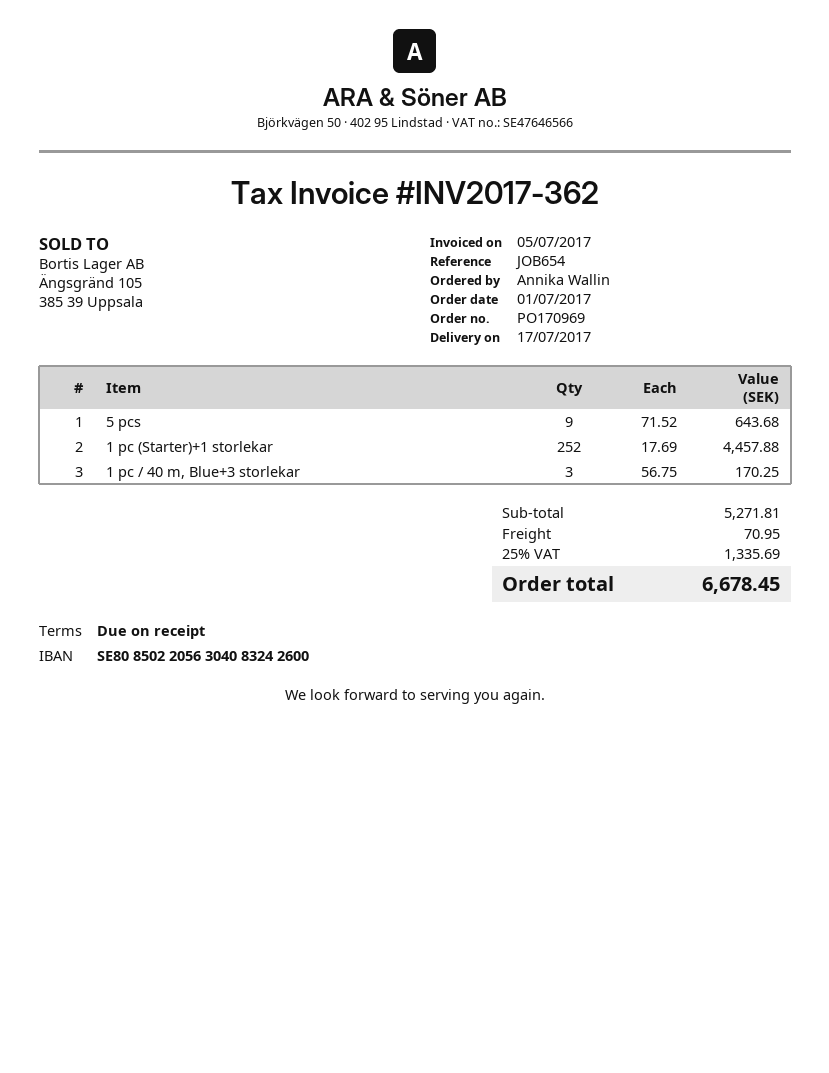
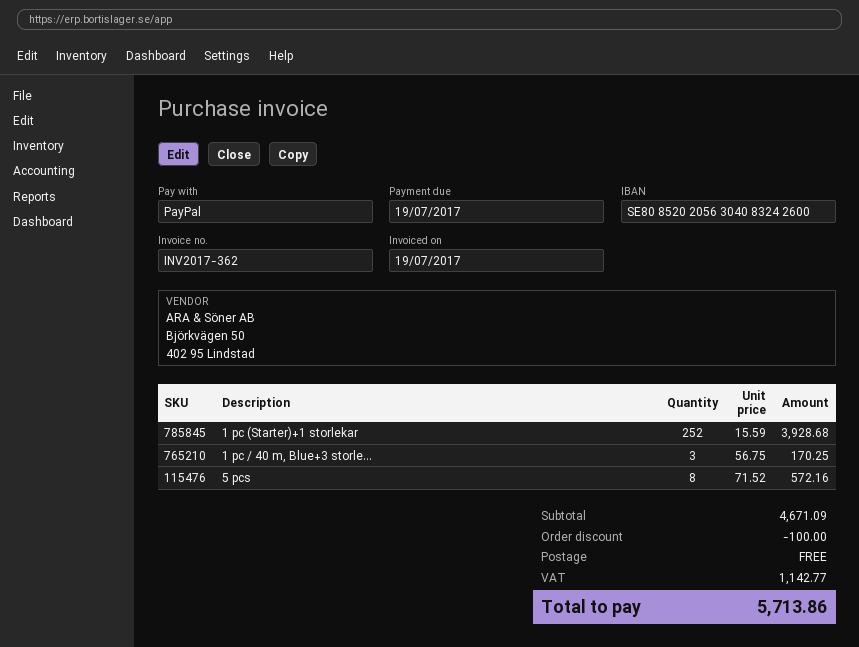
invoice date: 2017-07-05 -> 2017-07-19
bank account: SE8085022056304083242600 -> SE8085202056304083242600
5 pcs: 9 x 71.52 = 643.68 -> 8 x 71.52 = 572.16
1 pc (Starter)+1 storlekar: 252 x 17.69 = 4457.88 -> 252 x 15.59 = 3928.68
subtotal: 5271.81 -> 4671.09
discount: none -> 100.00
shipping: 70.95 -> 0.00
tax: 1335.69 -> 1142.77
total: 6678.45 -> 5713.86

